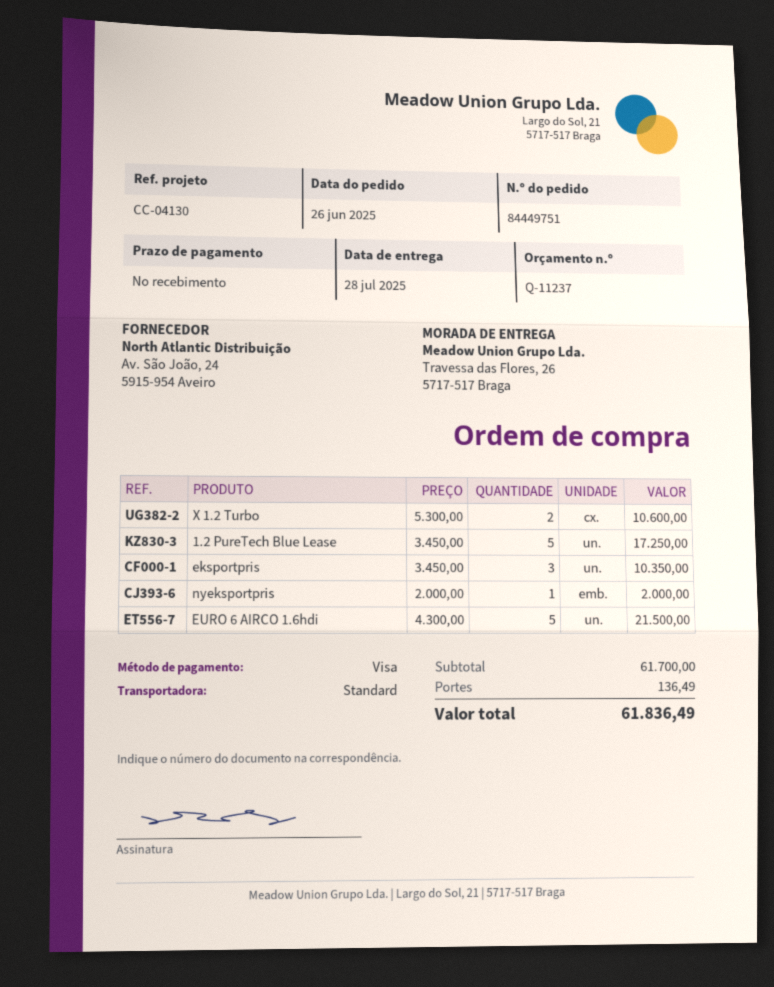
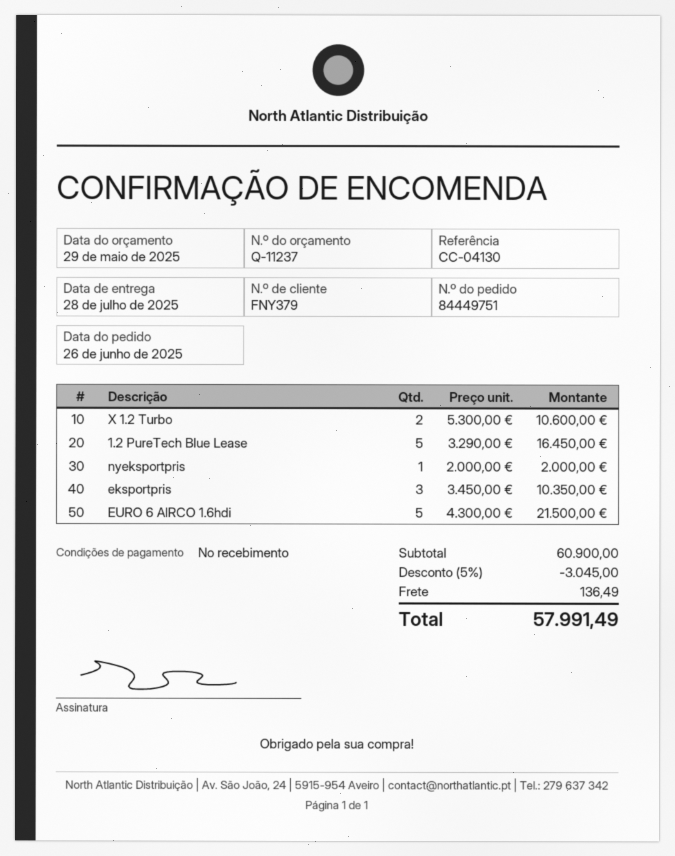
1.2 PureTech Blue Lease: 5 x 3450.00 = 17250.00 -> 5 x 3290.00 = 16450.00
subtotal: 61700.00 -> 60900.00
discount: none -> 5% = 3045.00
total: 61836.49 -> 57991.49

